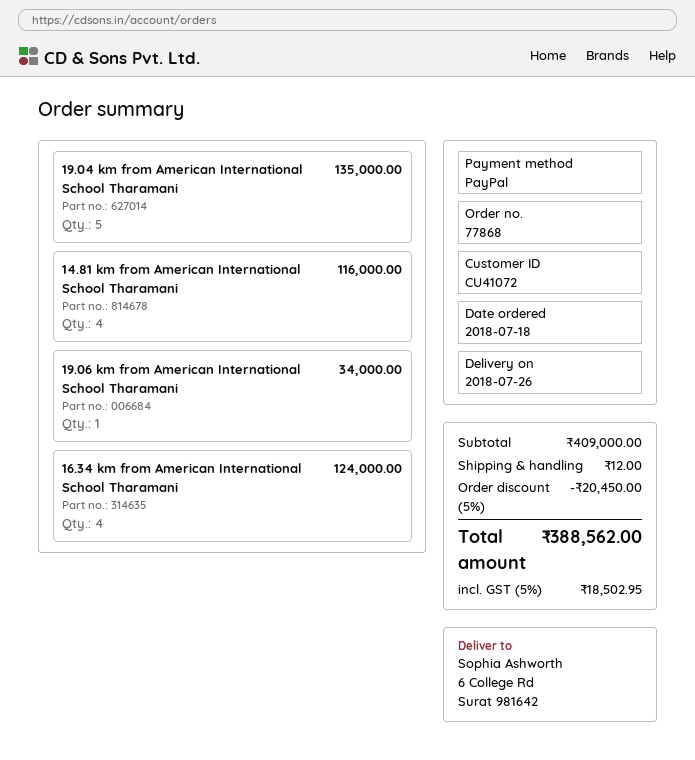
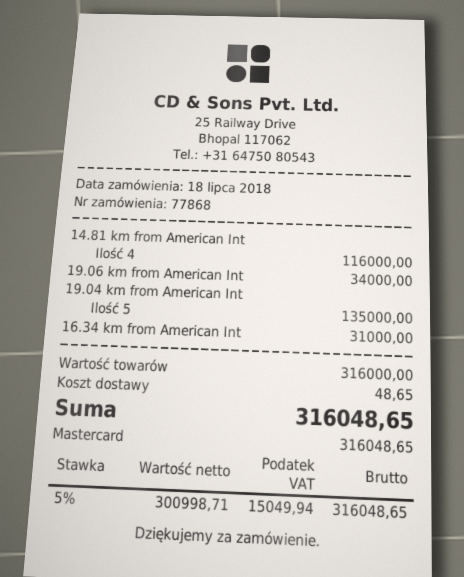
payment method: PayPal -> Mastercard
16.34 km from American International School Tharamani: 4 for 124000.00 -> 1 for 31000.00
subtotal: 409000.00 -> 316000.00
discount: 5% = 20450.00 -> none
shipping: 12.00 -> 48.65
tax: 5% = 18502.95 -> 5% = 15049.94
total: 388562.00 -> 316048.65

